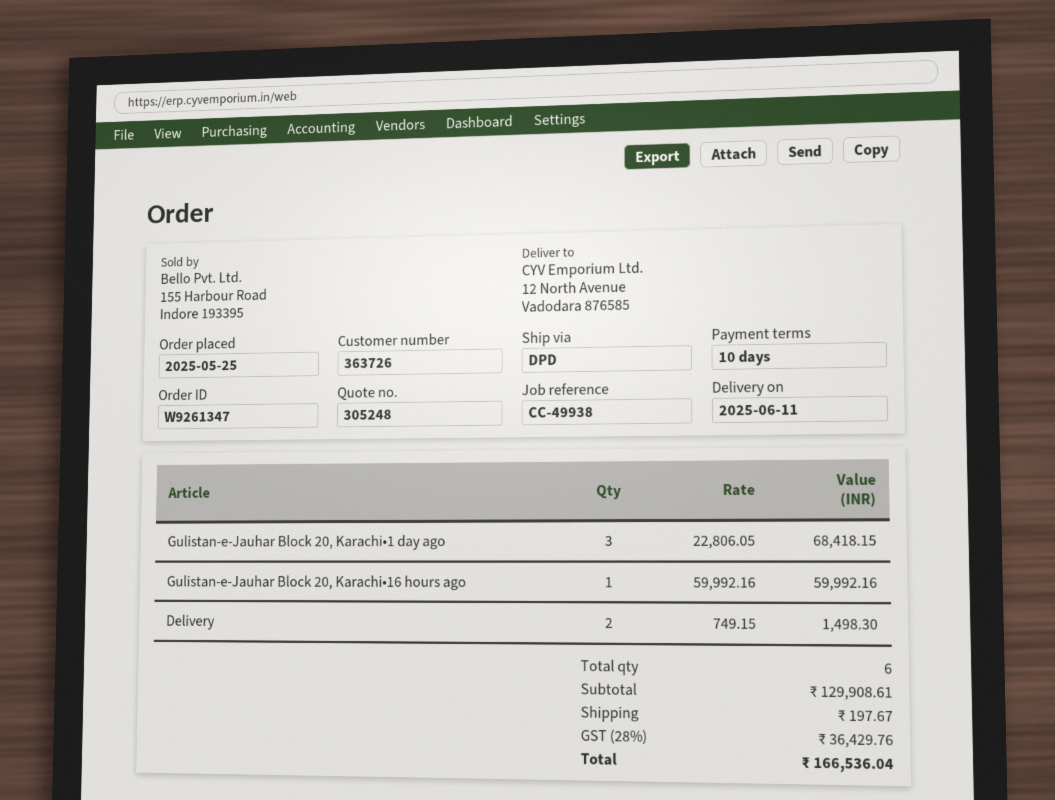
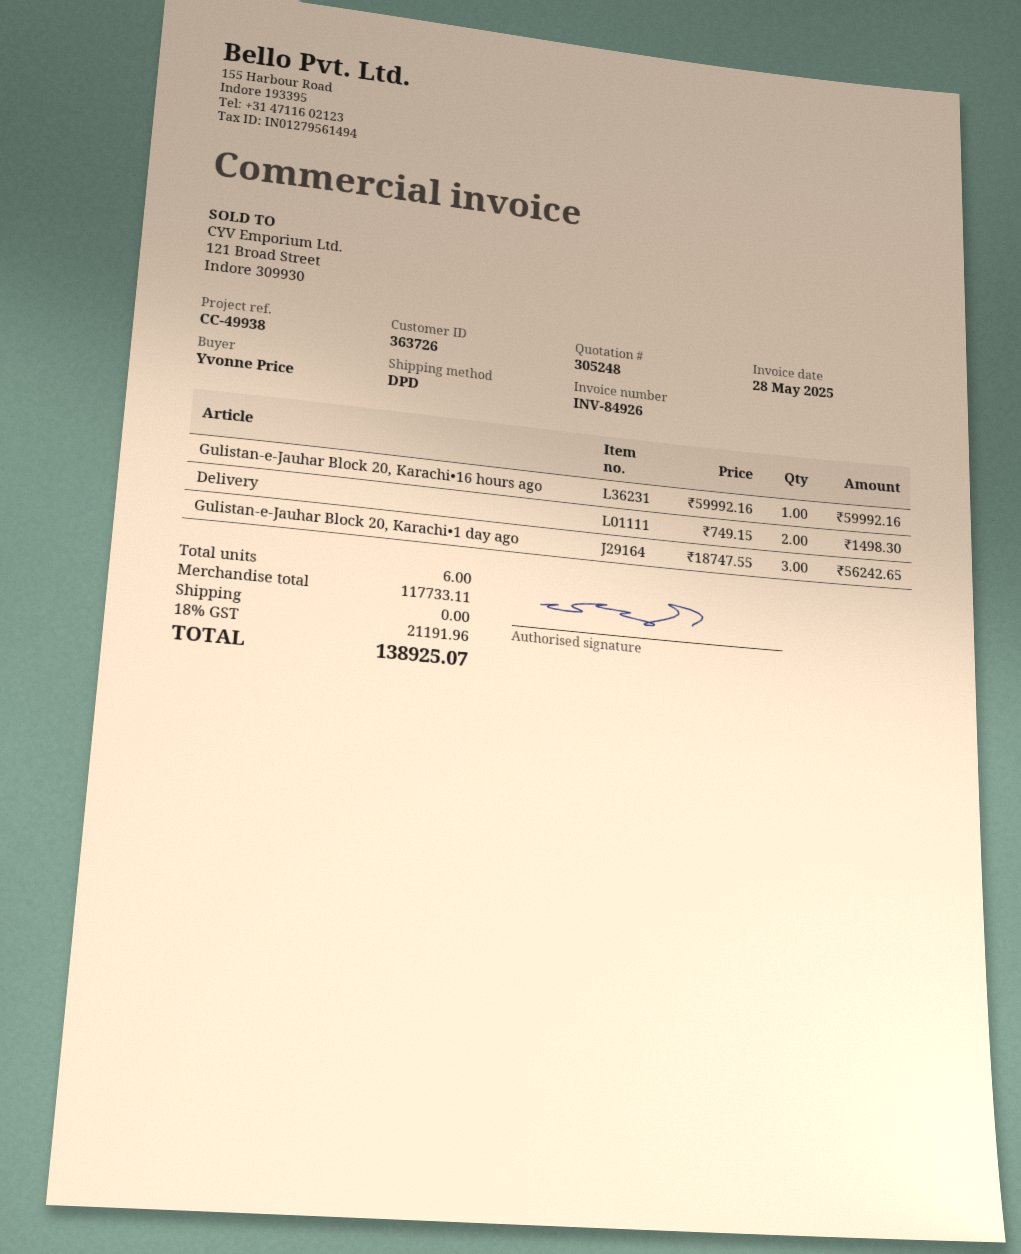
Gulistan-e-Jauhar Block 20, Karachi•1 day ago: 3 x 22806.05 = 68418.15 -> 3 x 18747.55 = 56242.65
subtotal: 129908.61 -> 117733.11
shipping: 197.67 -> 0.00
tax: 28% = 36429.76 -> 18% = 21191.96
total: 166536.04 -> 138925.07

